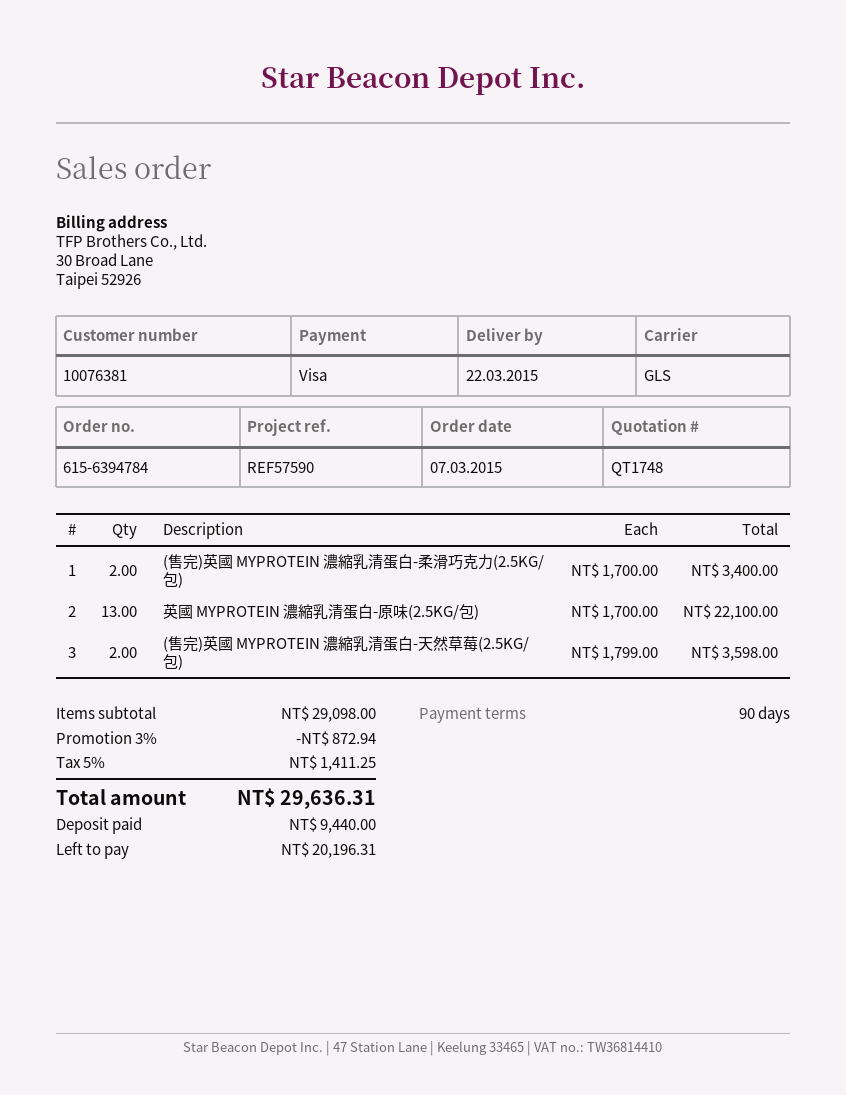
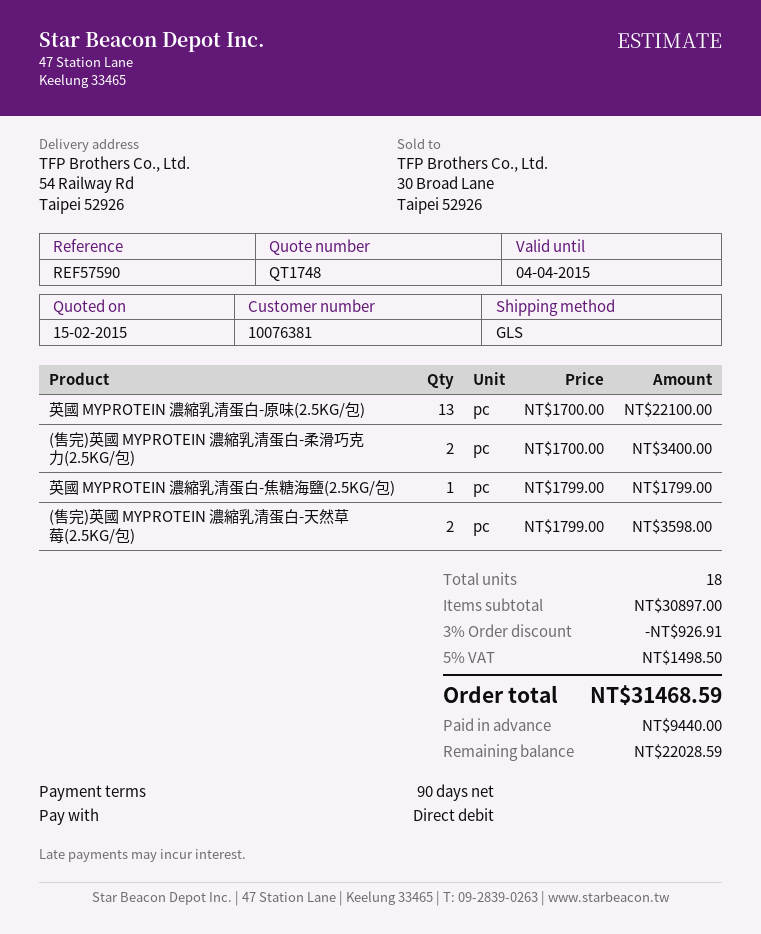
payment method: Visa -> direct debit
英國 MYPROTEIN 濃縮乳清蛋白-焦糖海鹽(2.5KG/包): none -> 1 x 1799.00 = 1799.00
subtotal: 29098.00 -> 30897.00
discount: 3% = 872.94 -> 3% = 926.91
tax: 5% = 1411.25 -> 5% = 1498.50
total: 29636.31 -> 31468.59
balance: 20196.31 -> 22028.59

